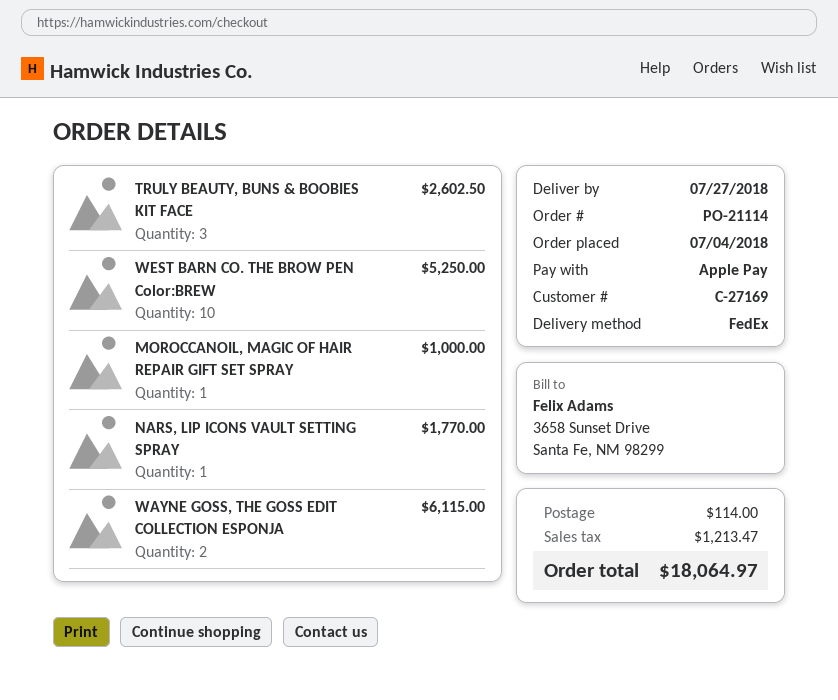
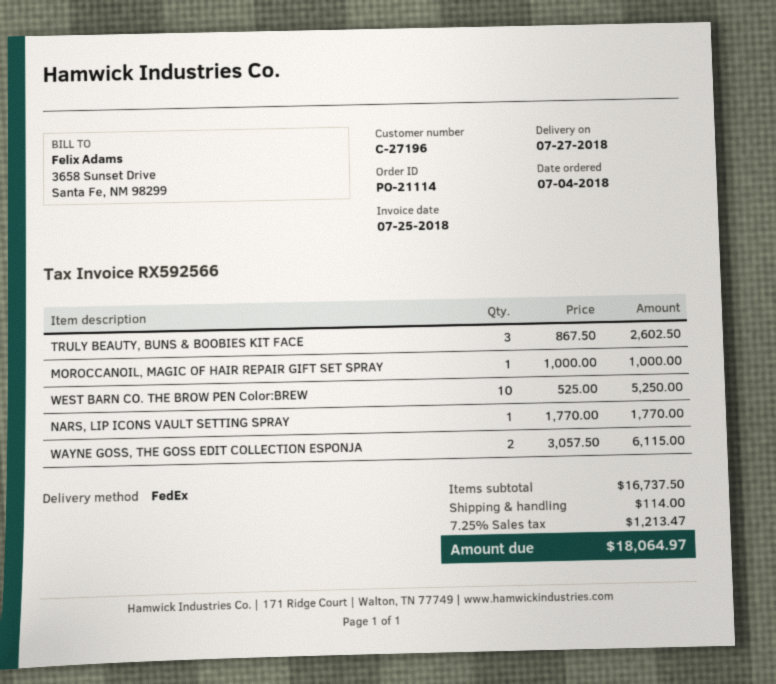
customer number: C-27169 -> C-27196

